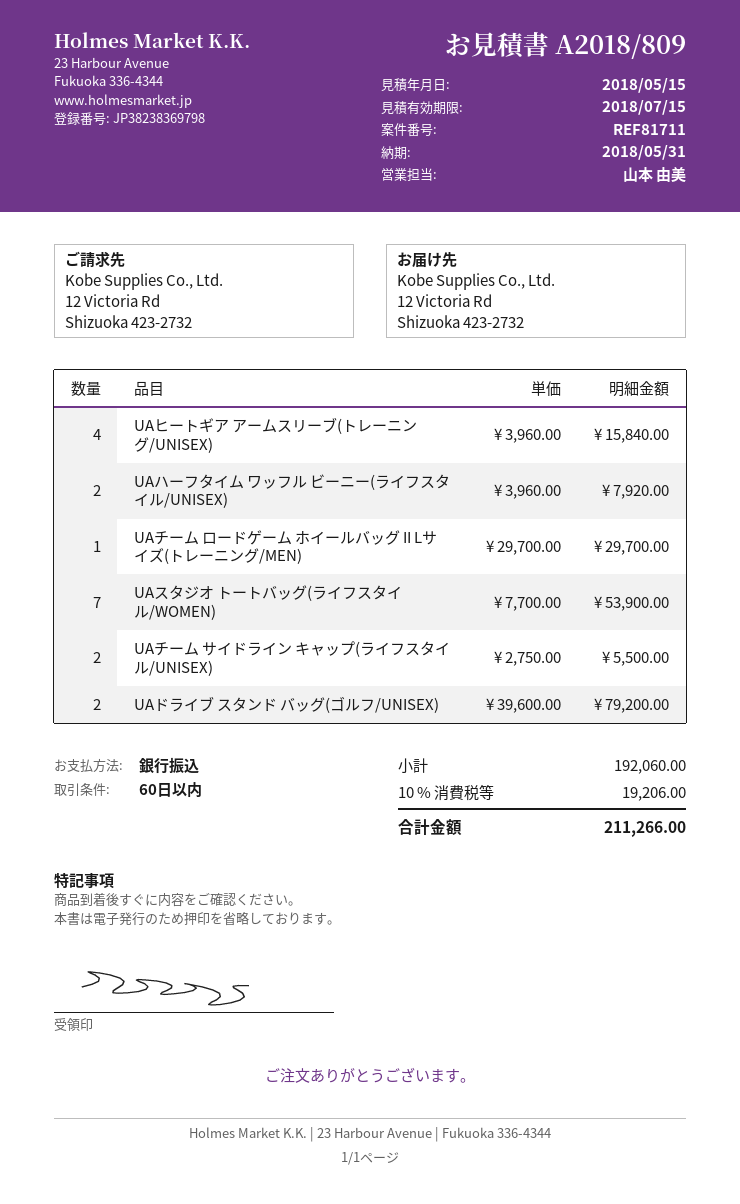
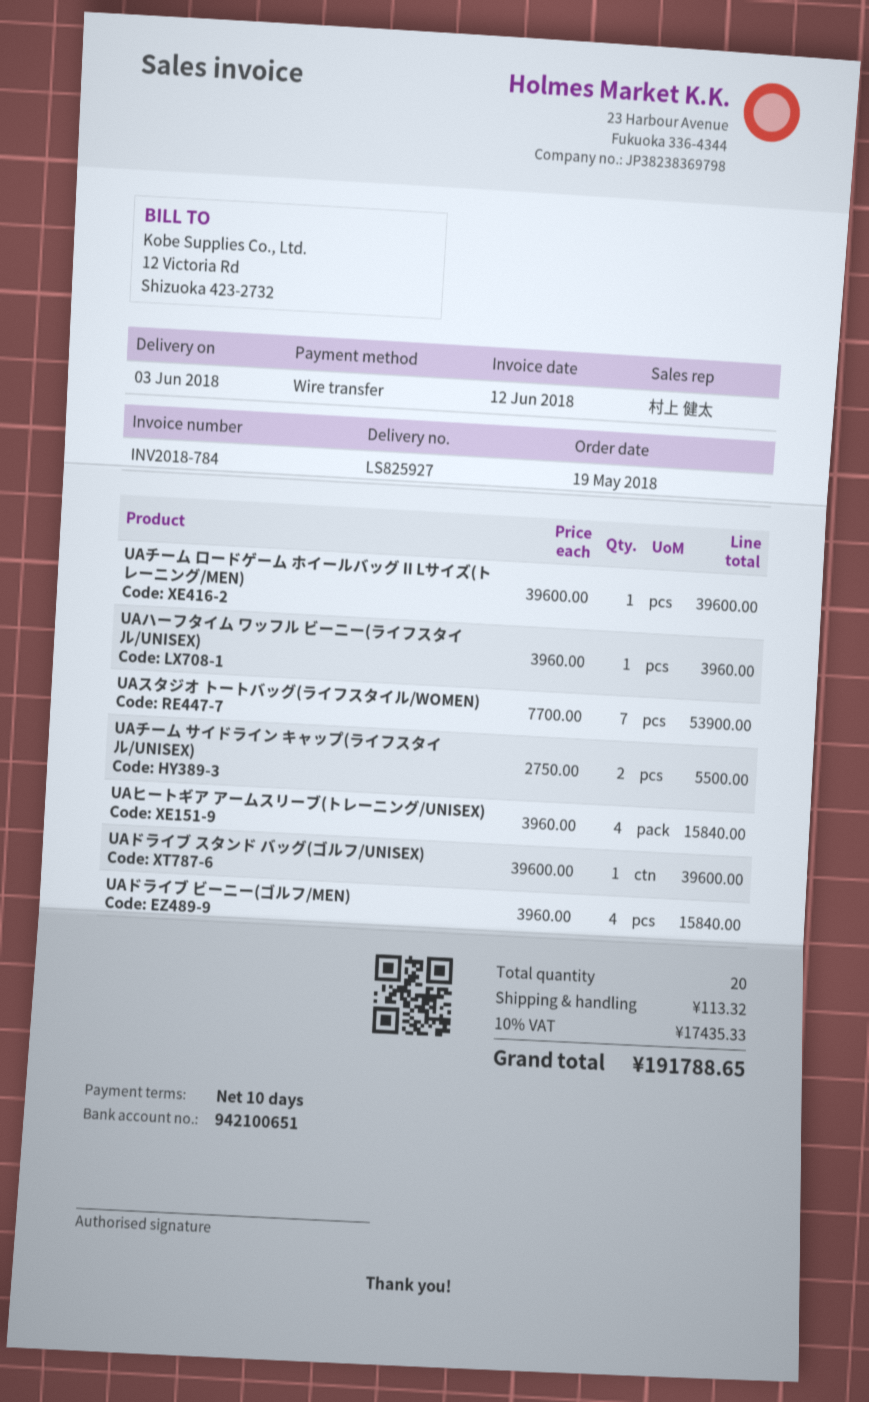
delivery date: 2018-05-31 -> 2018-06-03
payment terms: 60 days -> 10 days
sales rep: 山本 由美 -> 村上 健太
UAハーフタイム ワッフル ビーニー(ライフスタイル/UNISEX): 2 x 3960.00 = 7920.00 -> 1 x 3960.00 = 3960.00
UAチーム ロードゲーム ホイールバッグ II Lサイズ(トレーニング/MEN): 1 x 29700.00 = 29700.00 -> 1 x 39600.00 = 39600.00
UAドライブ スタンド バッグ(ゴルフ/UNISEX): 2 x 39600.00 = 79200.00 -> 1 x 39600.00 = 39600.00
UAドライブ ビーニー(ゴルフ/MEN): none -> 4 x 3960.00 = 15840.00
shipping: none -> 113.32
tax: 10% = 19206.00 -> 10% = 17435.33
total: 211266.00 -> 191788.65

